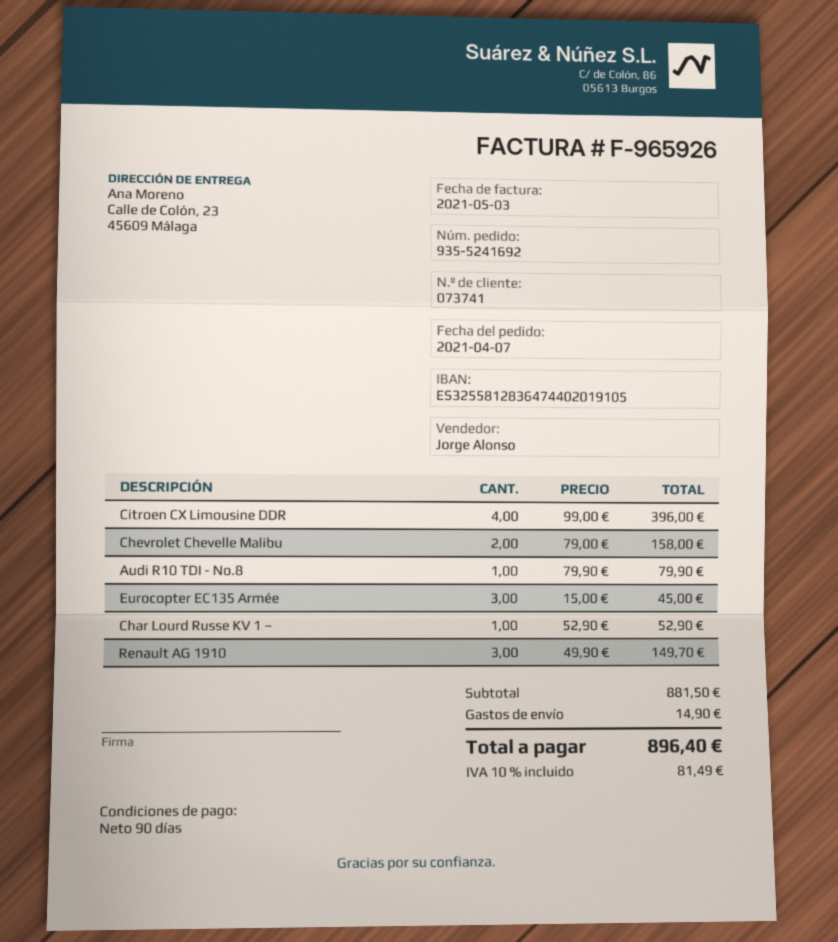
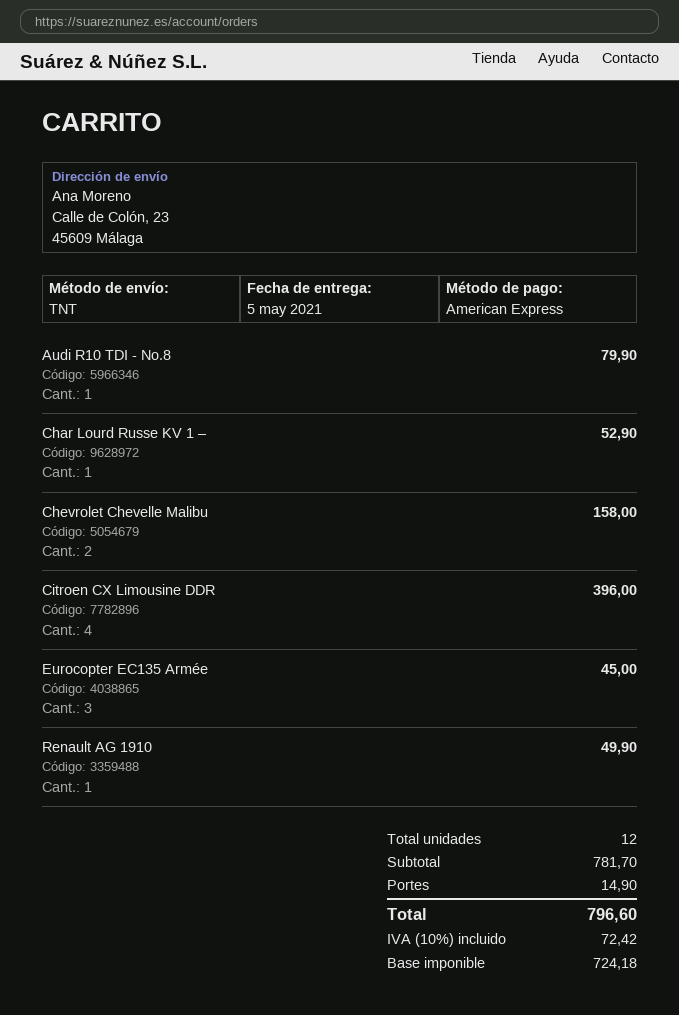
Renault AG 1910: 3 for 149.70 -> 1 for 49.90
subtotal: 881.50 -> 781.70
tax: 10% = 81.49 -> 10% = 72.42
total: 896.40 -> 796.60

